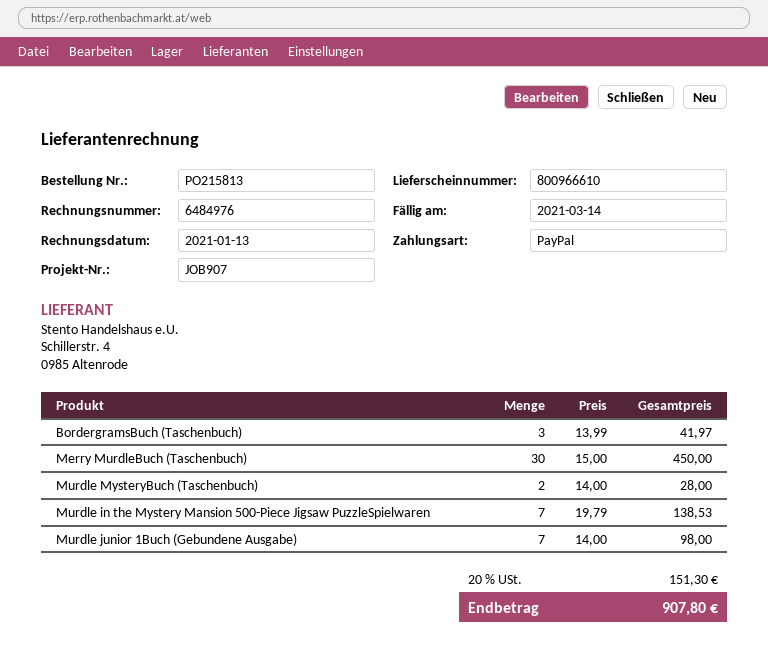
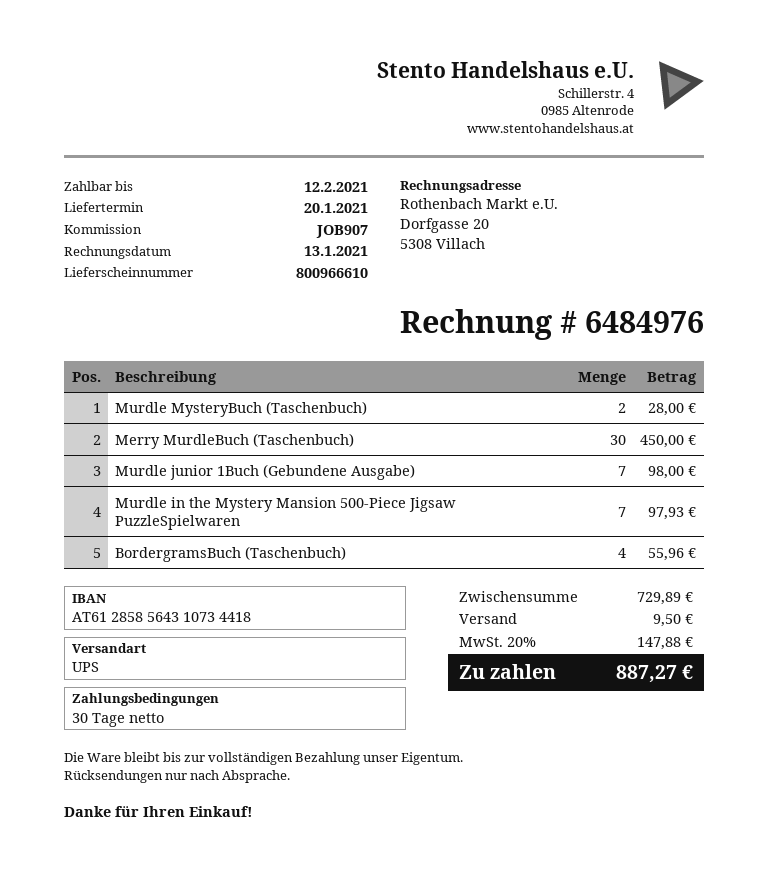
due date: 2021-03-14 -> 2021-02-12
BordergramsBuch (Taschenbuch): 3 for 41.97 -> 4 for 55.96
Murdle in the Mystery Mansion 500-Piece Jigsaw PuzzleSpielwaren: 7 for 138.53 -> 7 for 97.93
shipping: none -> 9.50
tax: 20% = 151.30 -> 20% = 147.88
total: 907.80 -> 887.27

